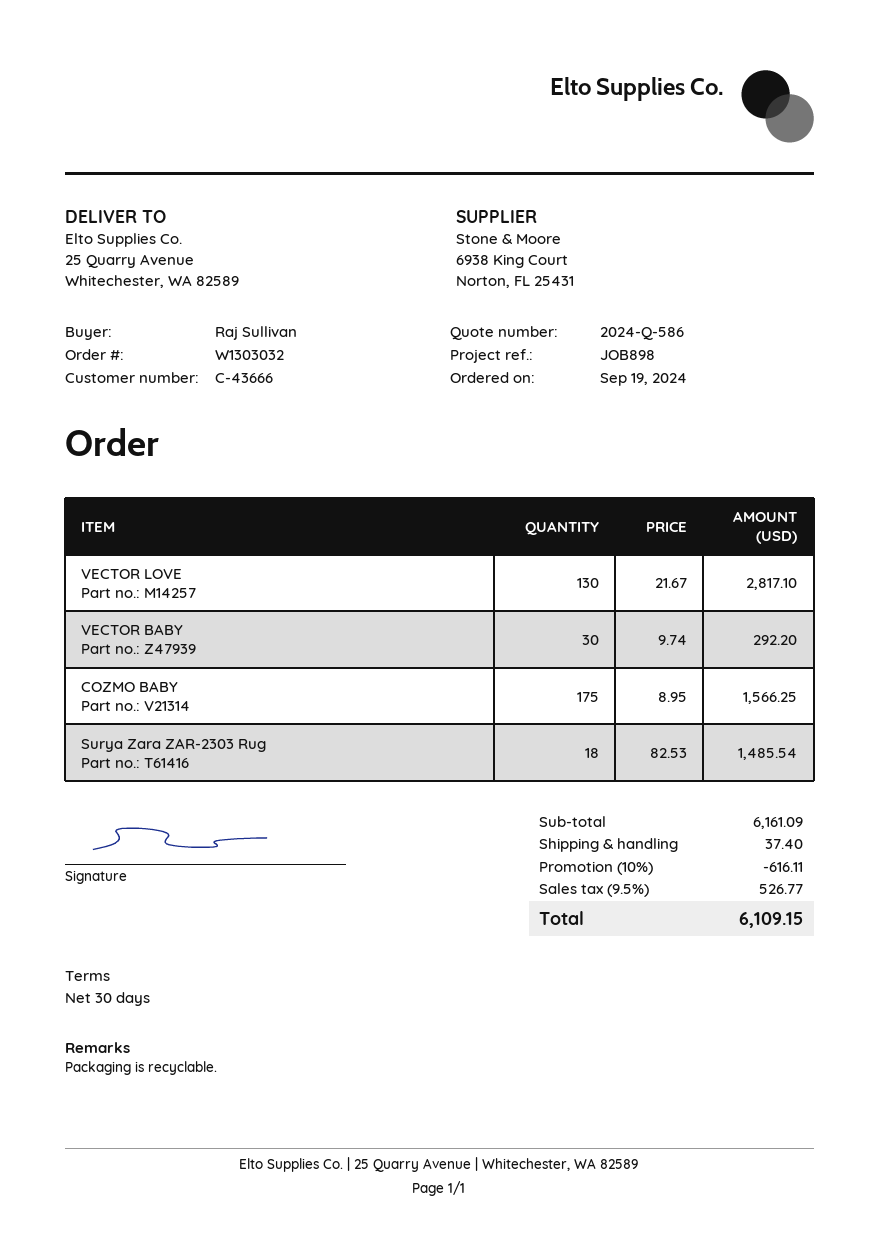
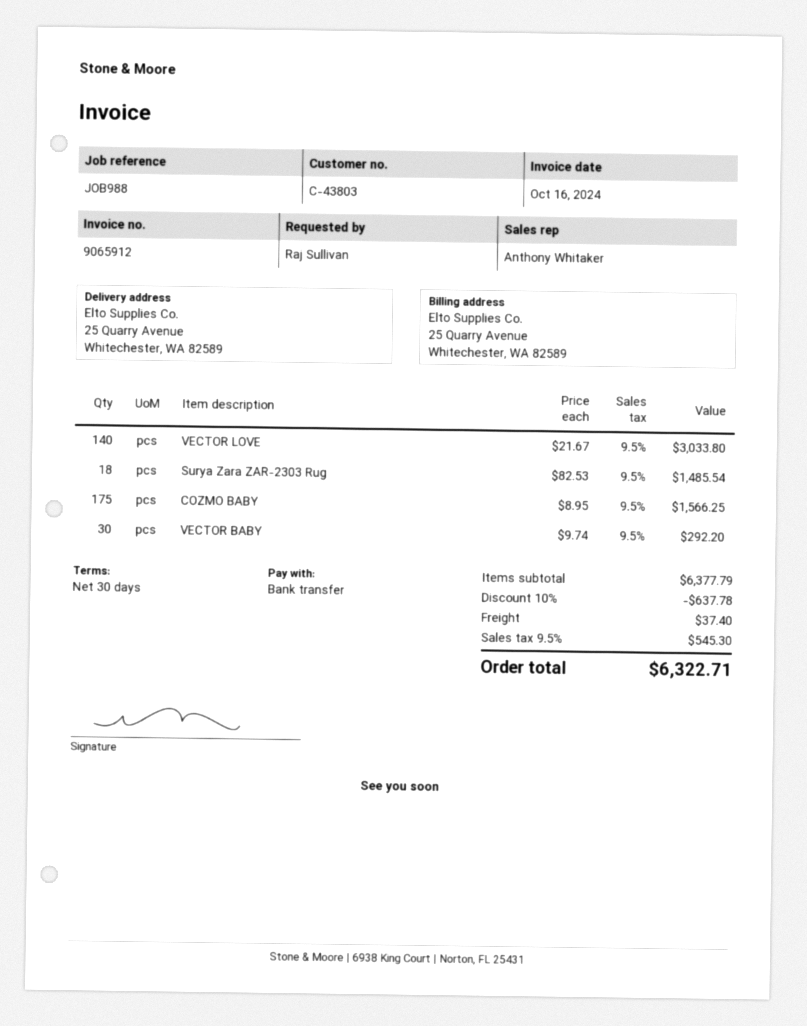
customer number: C-43666 -> C-43803
reference: JOB898 -> JOB988
VECTOR LOVE: 130 x 21.67 = 2817.10 -> 140 x 21.67 = 3033.80
subtotal: 6161.09 -> 6377.79
discount: 10% = 616.11 -> 10% = 637.78
tax: 9.5% = 526.77 -> 9.5% = 545.30
total: 6109.15 -> 6322.71

